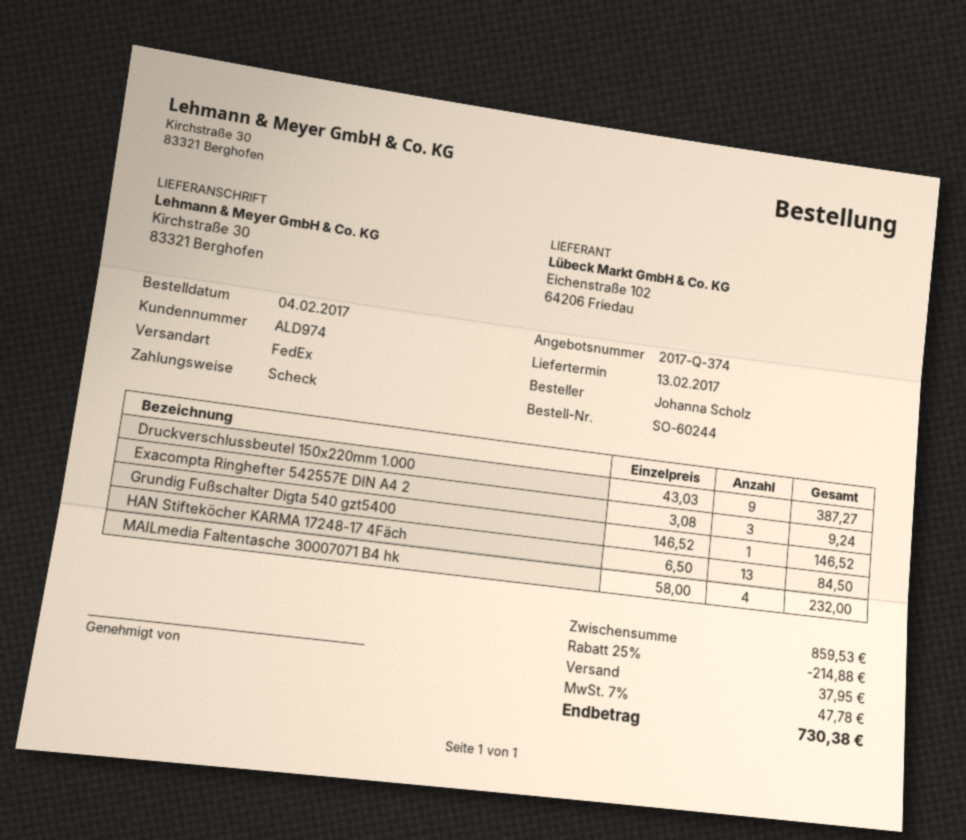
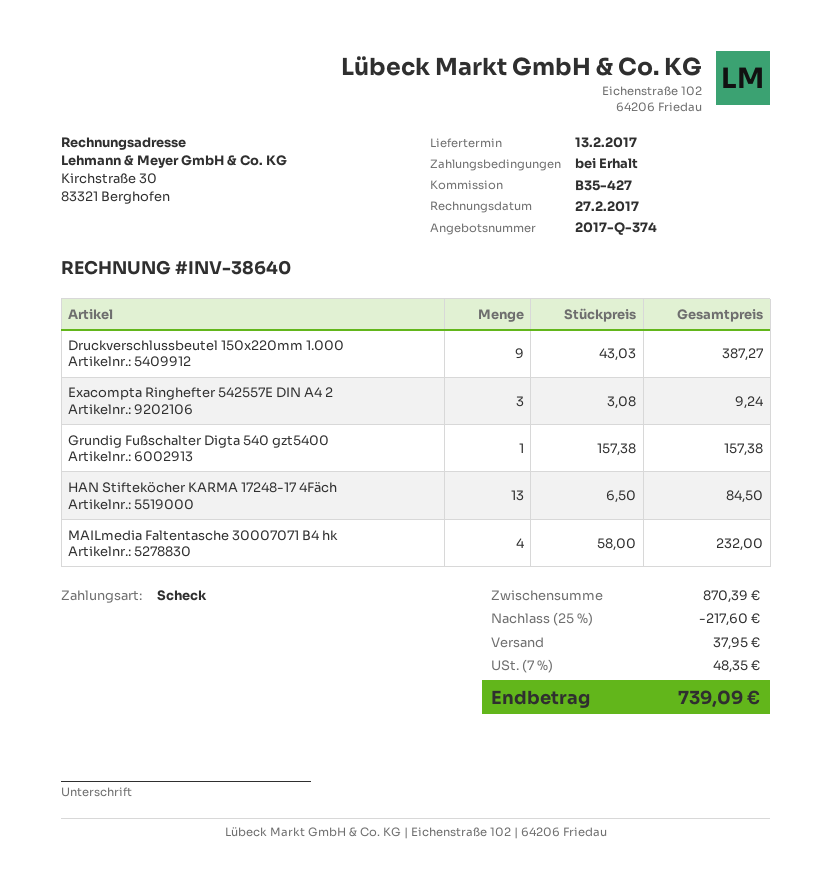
Grundig Fußschalter Digta 540 gzt5400: 1 x 146.52 = 146.52 -> 1 x 157.38 = 157.38
subtotal: 859.53 -> 870.39
discount: 25% = 214.88 -> 25% = 217.60
tax: 7% = 47.78 -> 7% = 48.35
total: 730.38 -> 739.09

